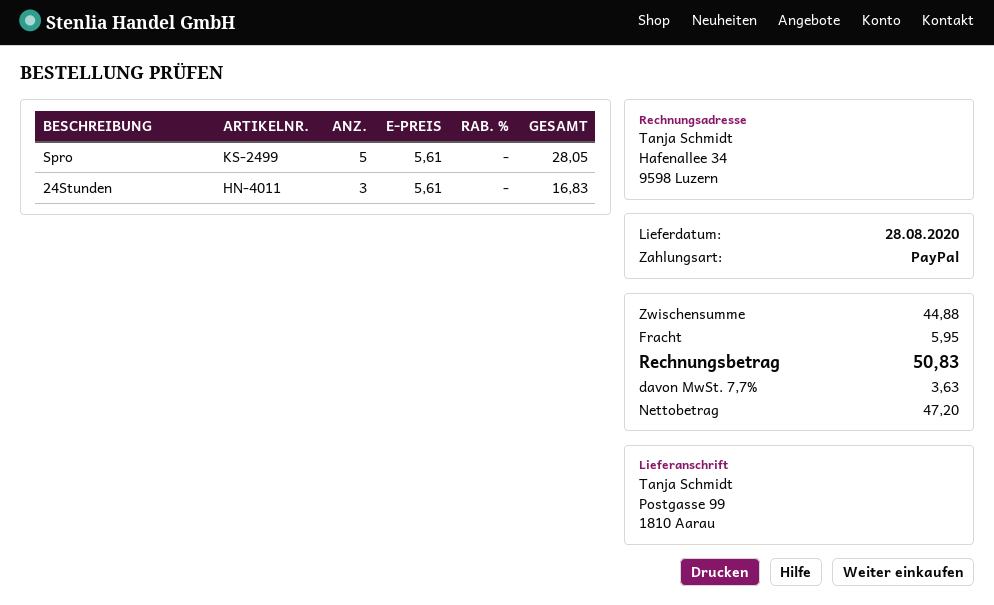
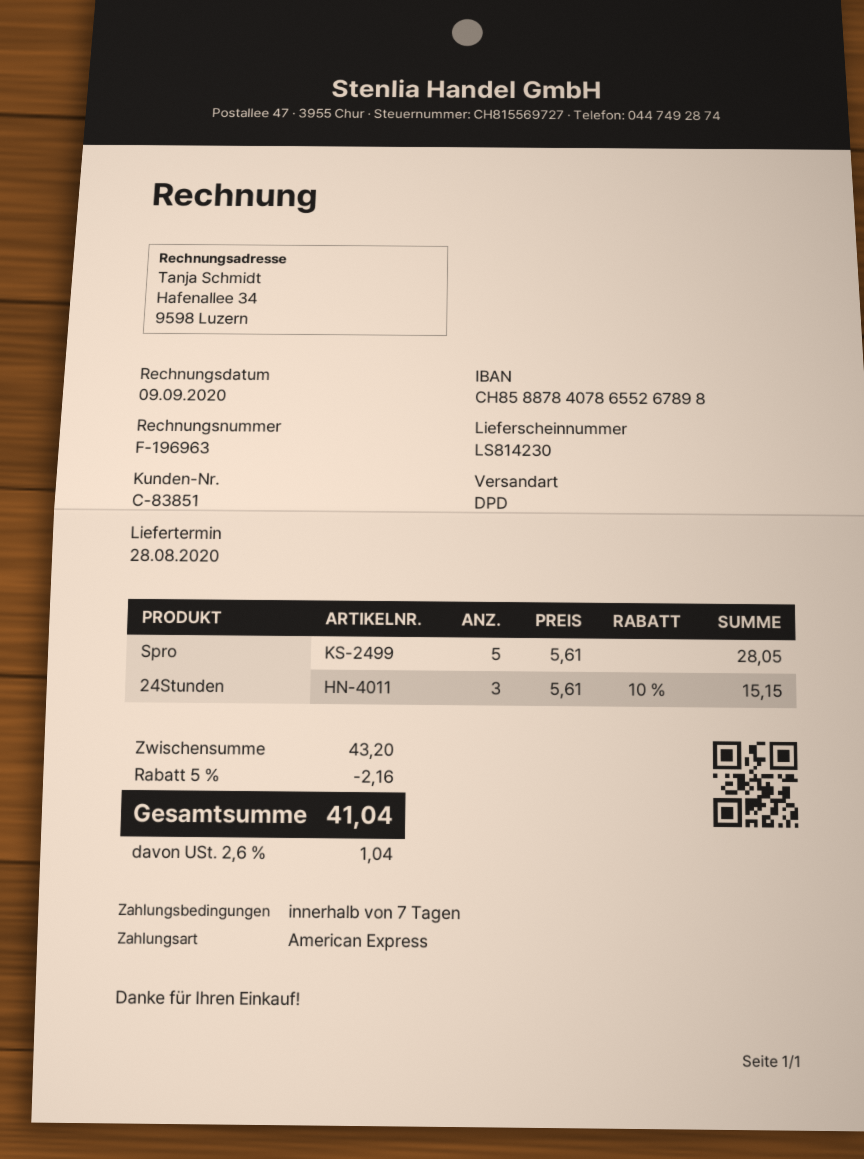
payment method: PayPal -> American Express
24Stunden: 3 x 5.61 = 16.83 -> 3 x 5.61 - 10% = 15.15
subtotal: 44.88 -> 43.20
discount: none -> 5% = 2.16
shipping: 5.95 -> none
tax: 7.7% = 3.63 -> 2.6% = 1.04
total: 50.83 -> 41.04

